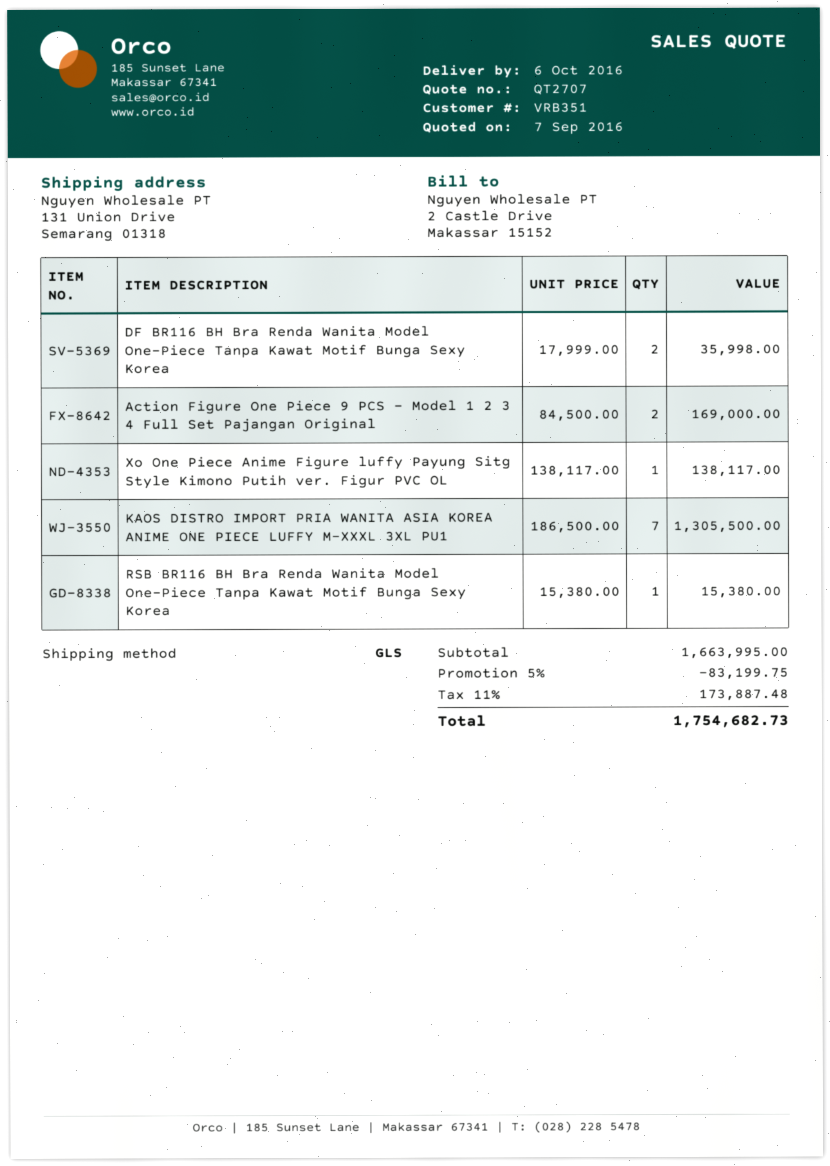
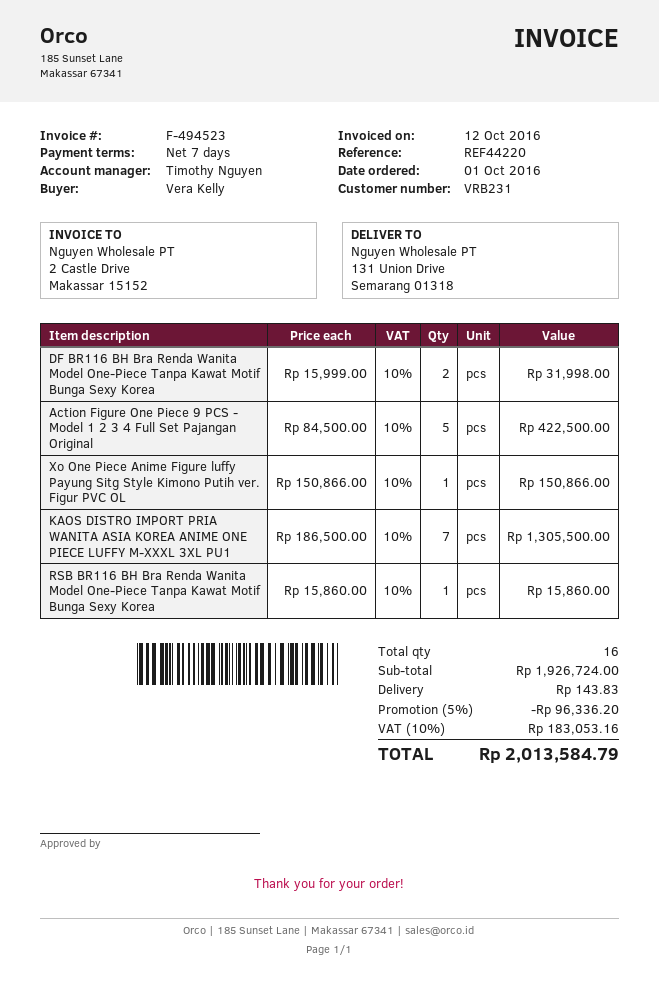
customer number: VRB351 -> VRB231
DF BR116 BH Bra Renda Wanita Model One-Piece Tanpa Kawat Motif Bunga Sexy Korea: 2 x 17999.00 = 35998.00 -> 2 x 15999.00 = 31998.00
Action Figure One Piece 9 PCS - Model 1 2 3 4 Full Set Pajangan Original: 2 x 84500.00 = 169000.00 -> 5 x 84500.00 = 422500.00
Xo One Piece Anime Figure luffy Payung Sitg Style Kimono Putih ver. Figur PVC OL: 1 x 138117.00 = 138117.00 -> 1 x 150866.00 = 150866.00
RSB BR116 BH Bra Renda Wanita Model One-Piece Tanpa Kawat Motif Bunga Sexy Korea: 1 x 15380.00 = 15380.00 -> 1 x 15860.00 = 15860.00
subtotal: 1663995.00 -> 1926724.00
discount: 5% = 83199.75 -> 5% = 96336.20
shipping: none -> 143.83
tax: 11% = 173887.48 -> 10% = 183053.16
total: 1754682.73 -> 2013584.79

